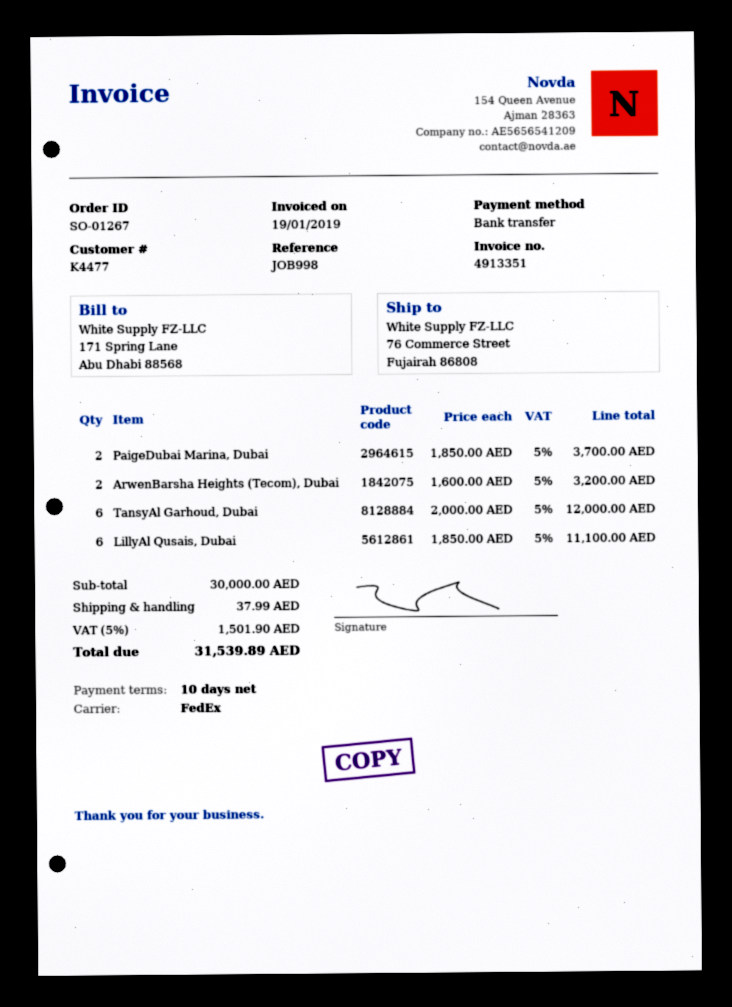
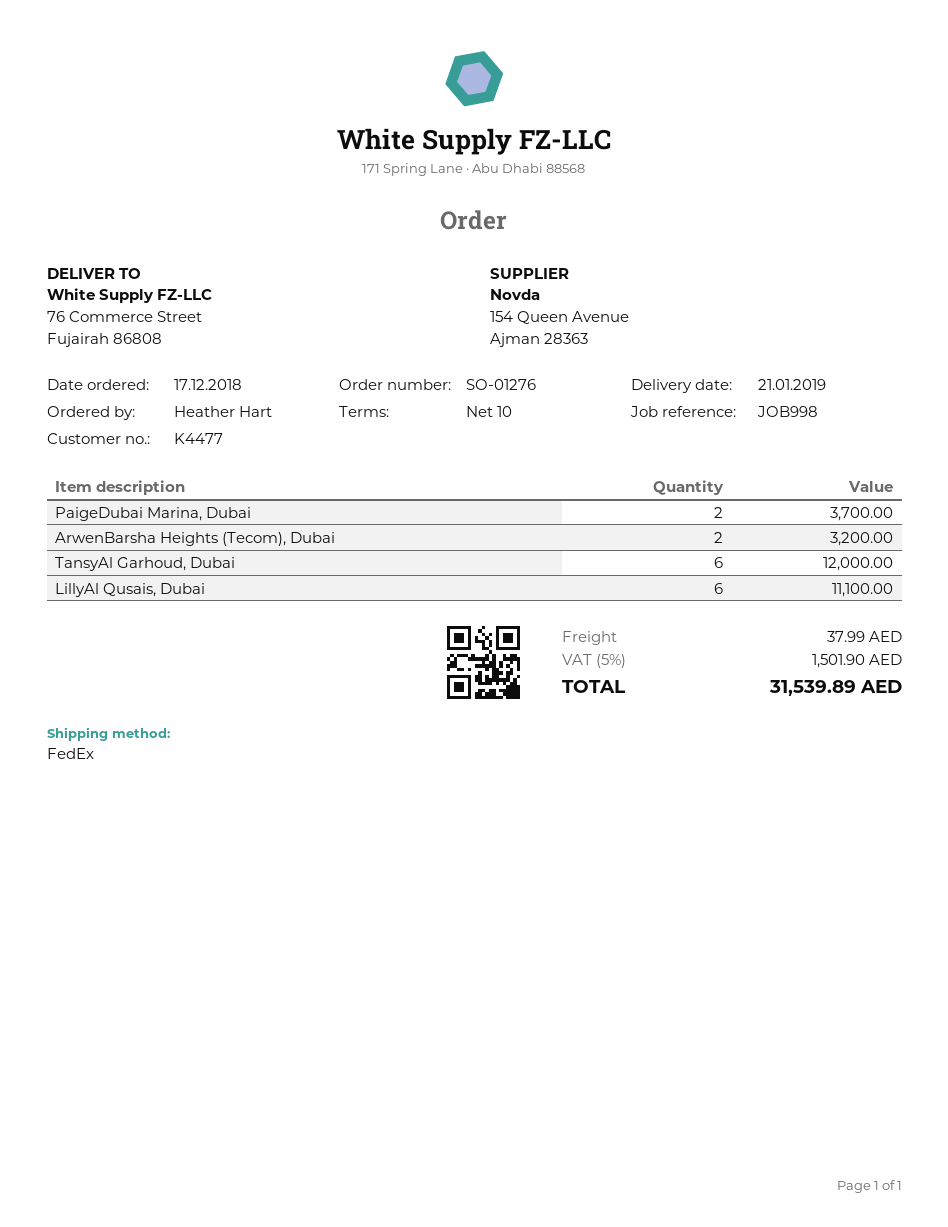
order number: SO-01267 -> SO-01276

